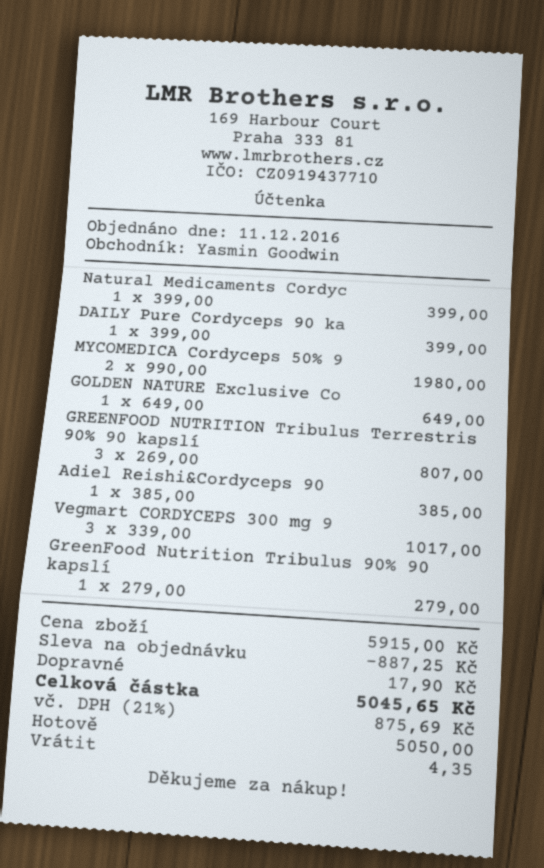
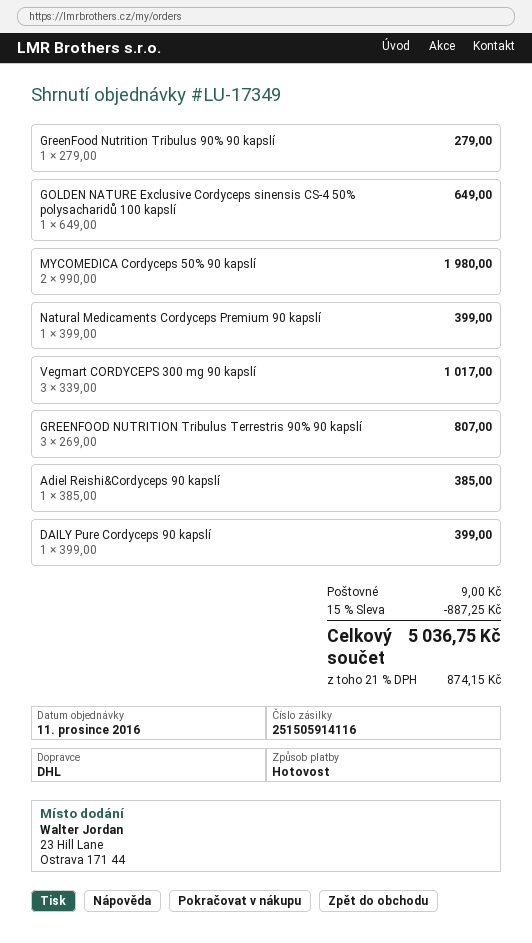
shipping: 17.90 -> 9.00
tax: 21% = 875.69 -> 21% = 874.15
total: 5045.65 -> 5036.75

